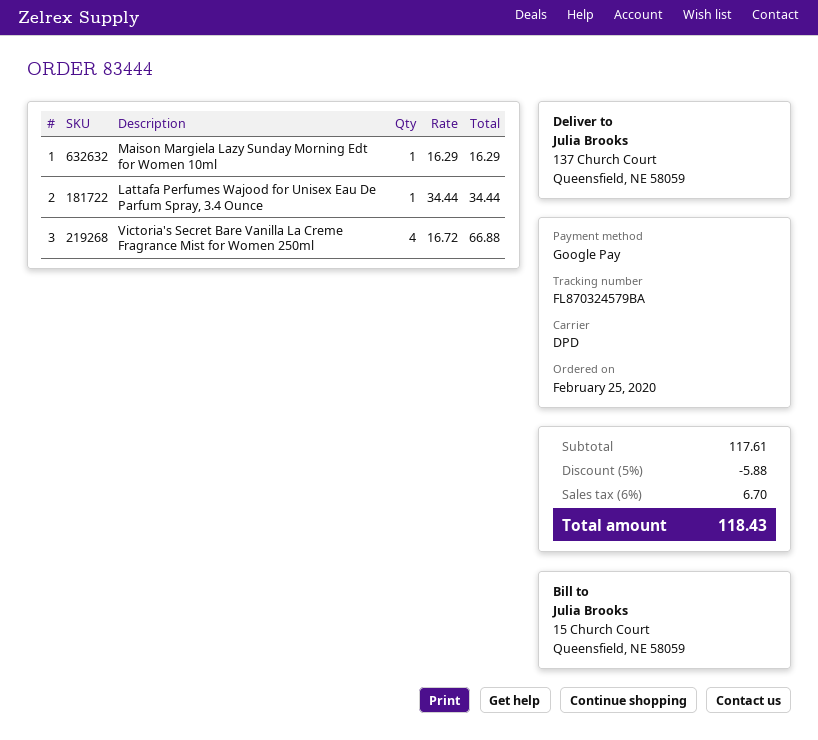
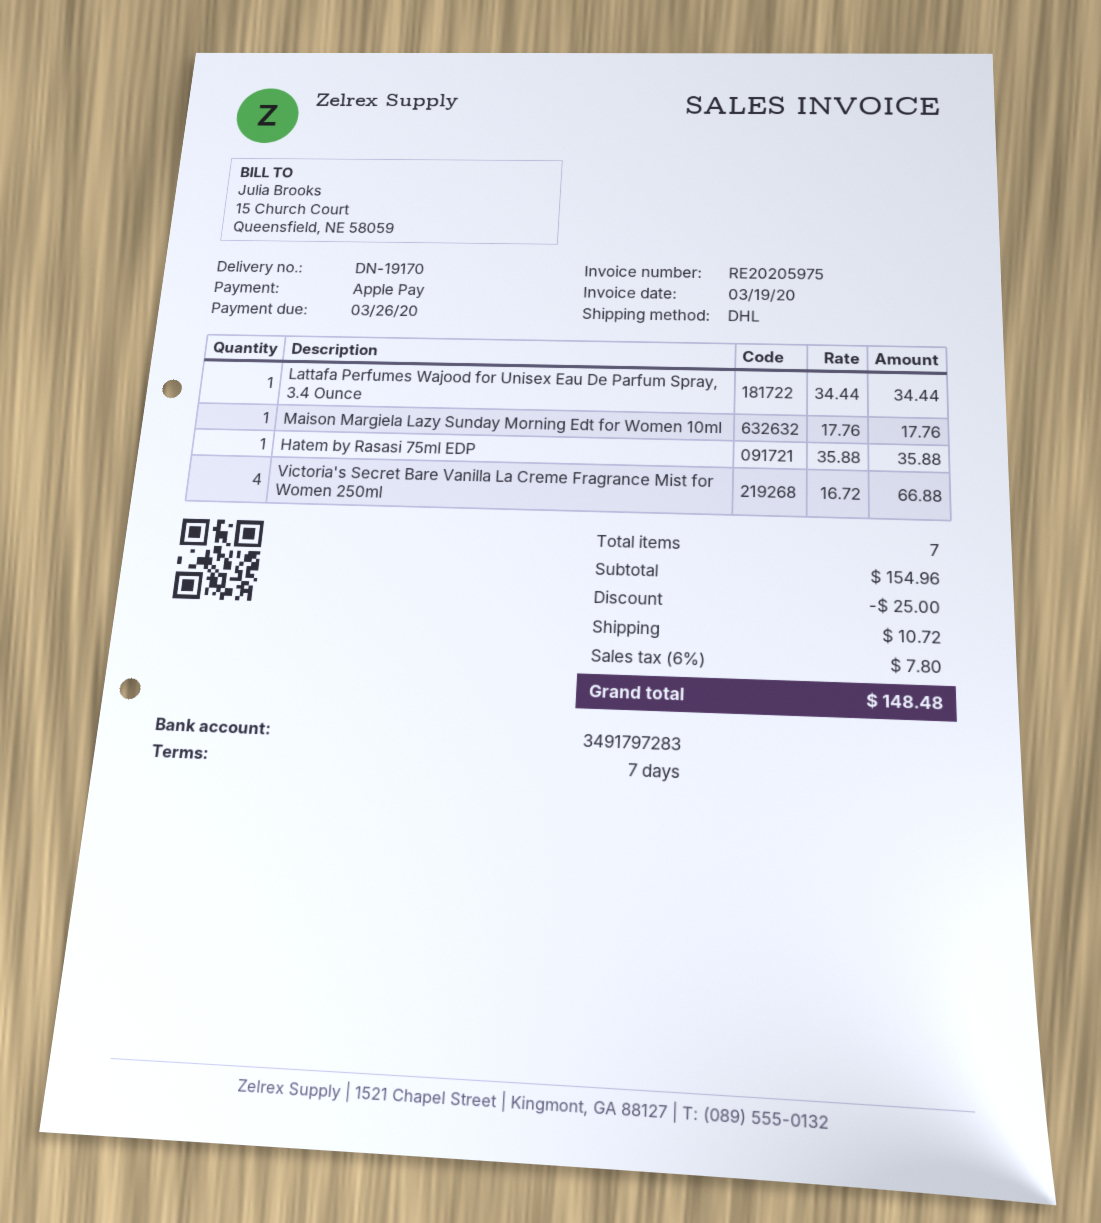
payment method: Google Pay -> Apple Pay
shipping method: DPD -> DHL
Maison Margiela Lazy Sunday Morning Edt for Women 10ml: 1 x 16.29 = 16.29 -> 1 x 17.76 = 17.76
Hatem by Rasasi 75ml EDP: none -> 1 x 35.88 = 35.88
subtotal: 117.61 -> 154.96
discount: 5.88 -> 25.00
shipping: none -> 10.72
tax: 6% = 6.70 -> 6% = 7.80
total: 118.43 -> 148.48

